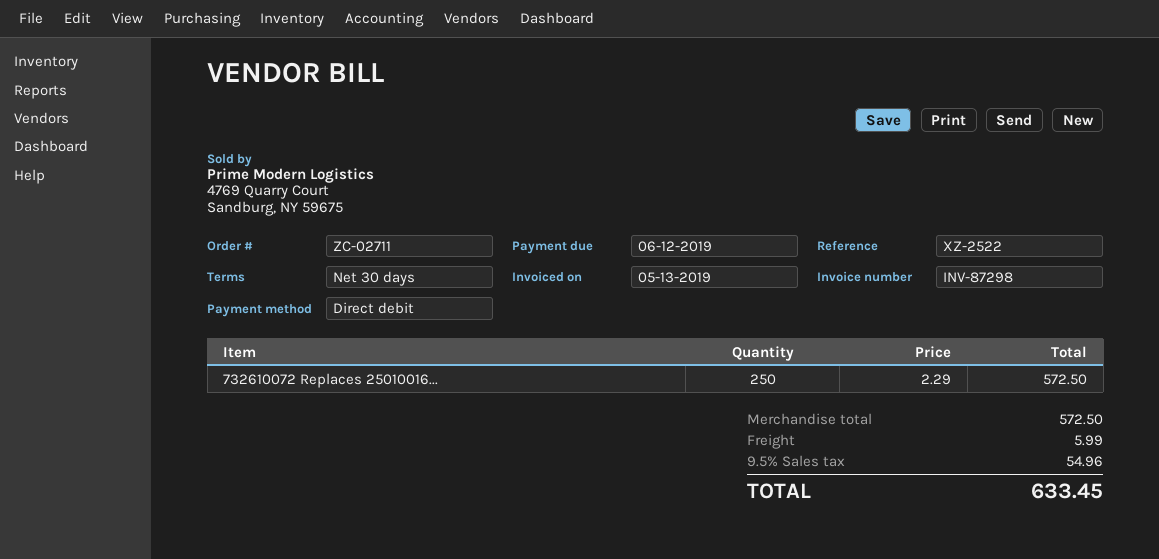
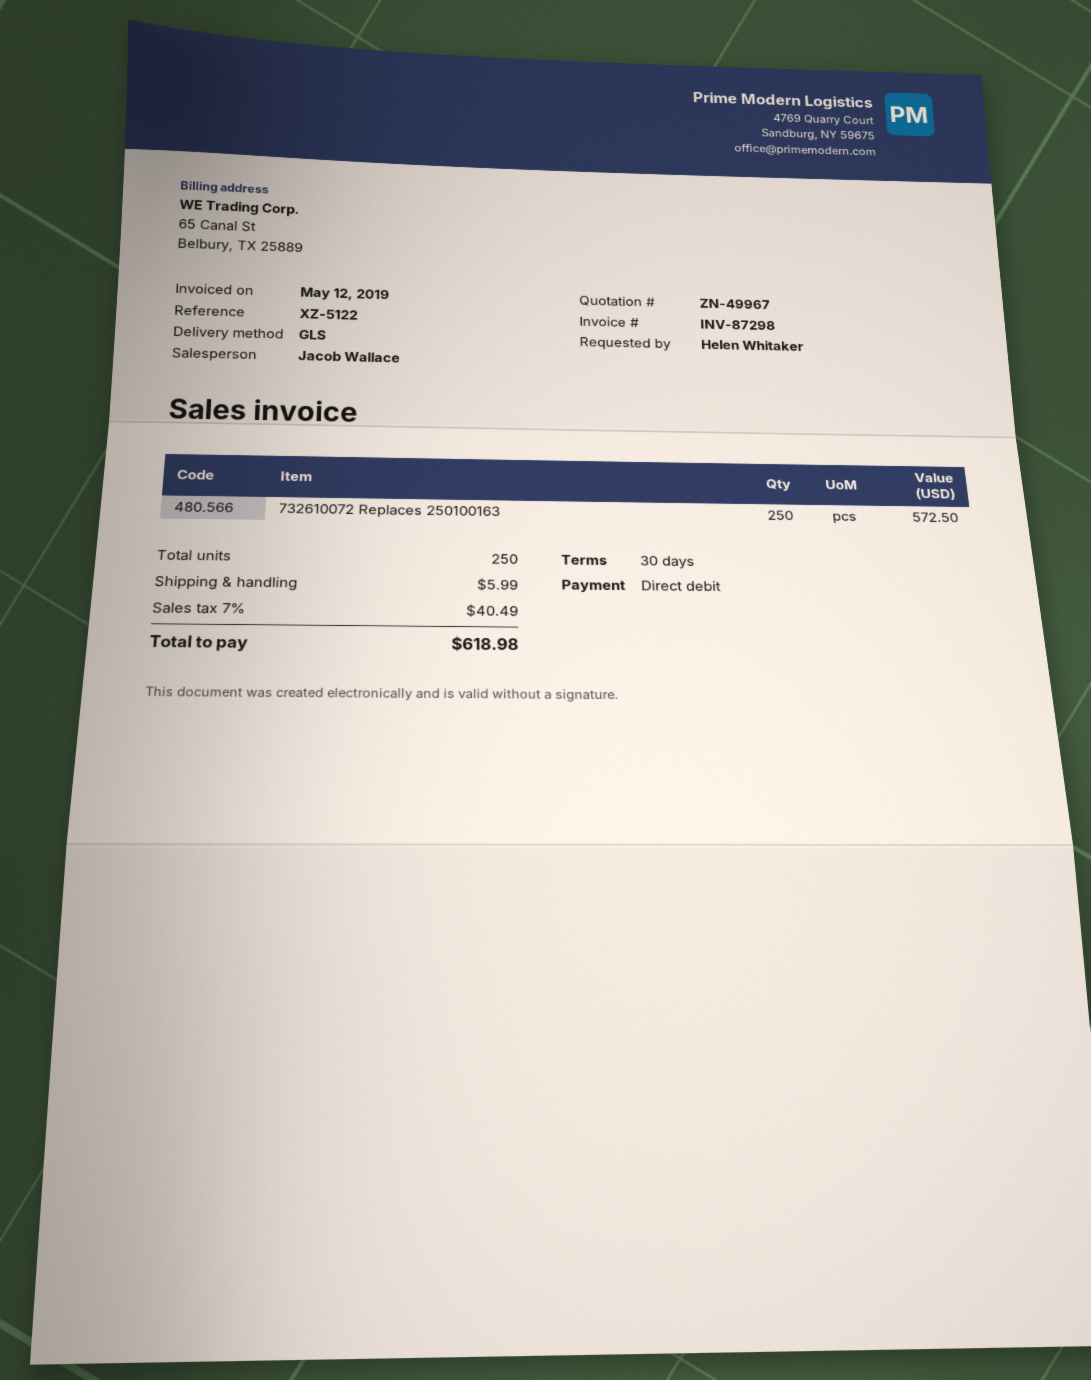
invoice date: 2019-05-13 -> 2019-05-12
reference: XZ-2522 -> XZ-5122
tax: 9.5% = 54.96 -> 7% = 40.49
total: 633.45 -> 618.98

